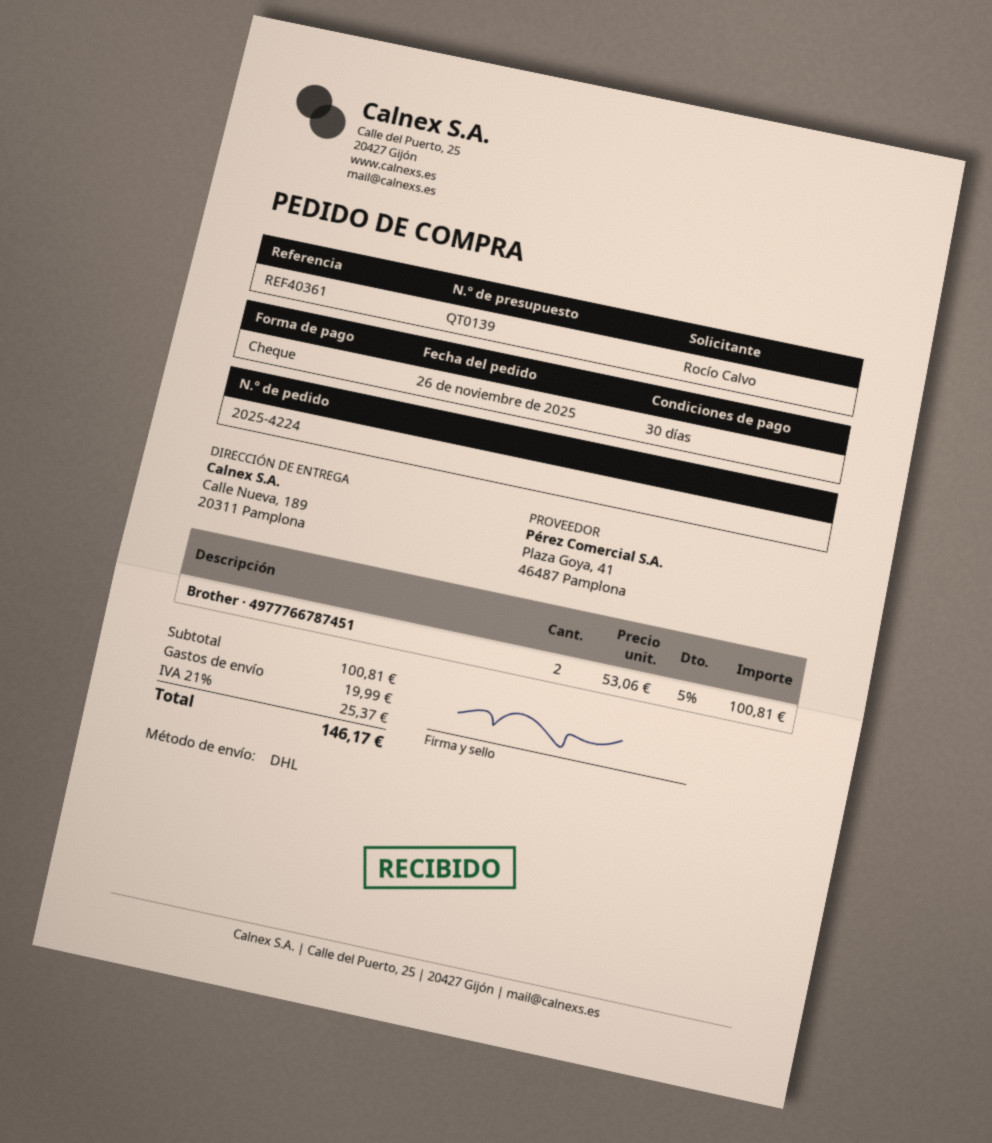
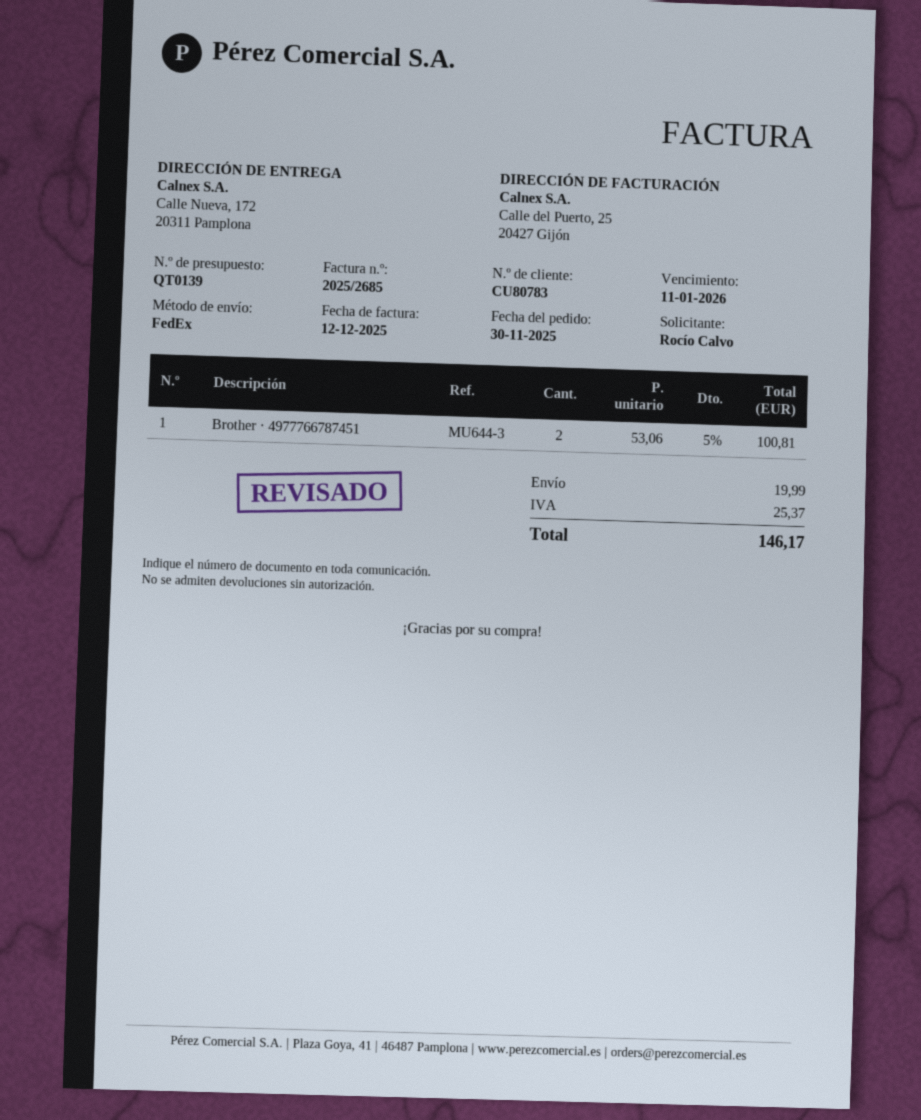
order date: 2025-11-26 -> 2025-11-30
shipping method: DHL -> FedEx
ship to: Calle Nueva, 189, 20311 Pamplona -> Calle Nueva, 172, 20311 Pamplona

